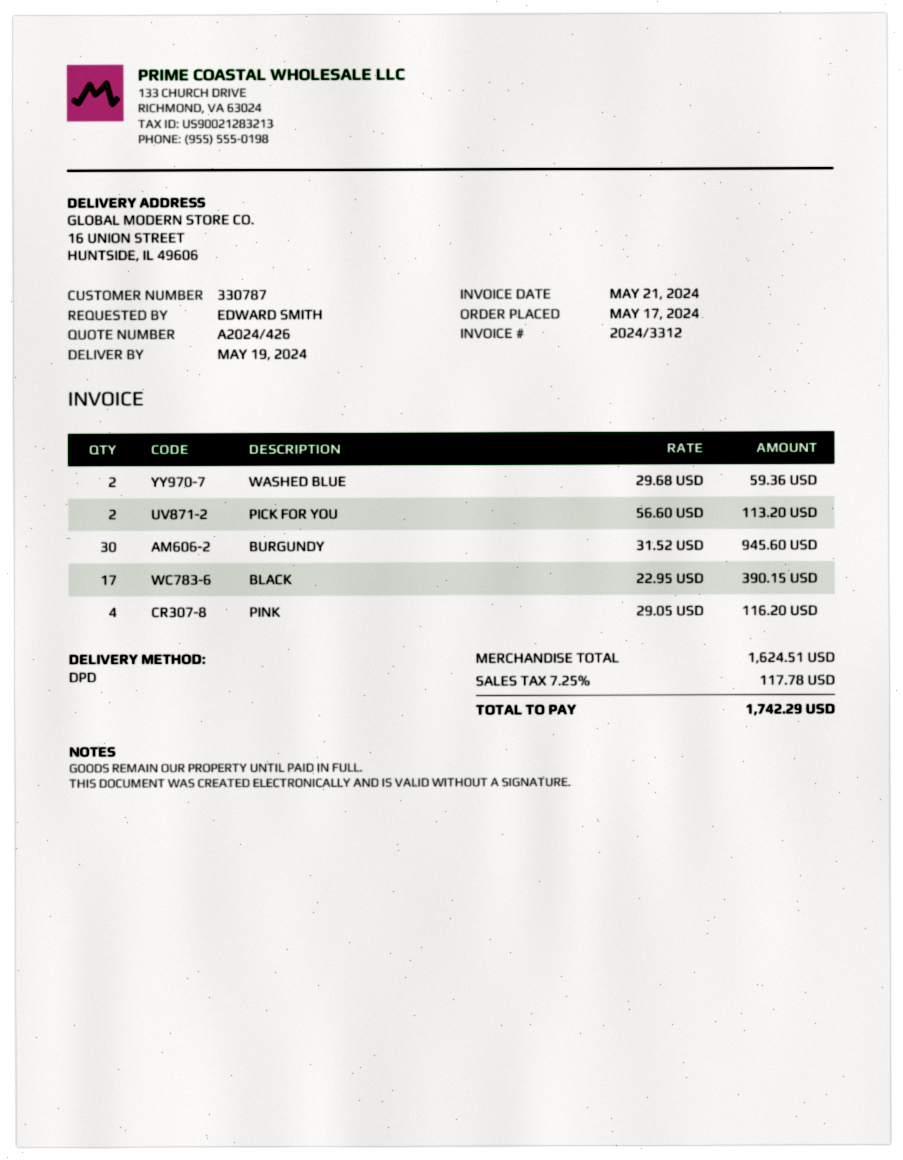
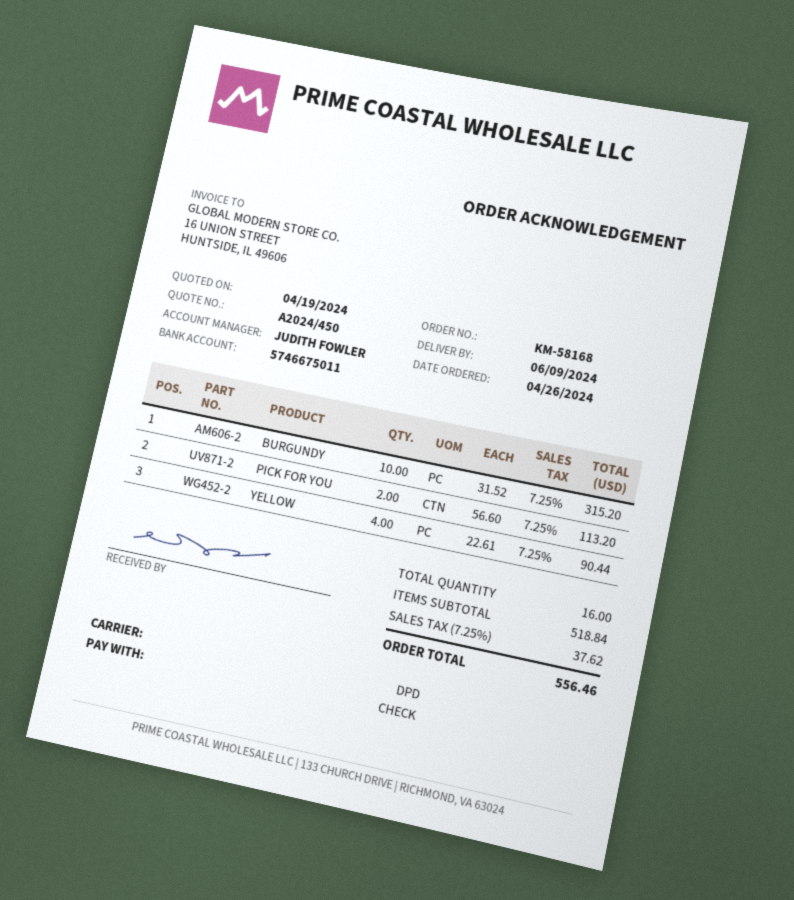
quote number: A2024/426 -> A2024/450
order date: 2024-05-17 -> 2024-04-26
delivery date: 2024-05-19 -> 2024-06-09
WASHED BLUE: 2 x 29.68 = 59.36 -> none
BURGUNDY: 30 x 31.52 = 945.60 -> 10 x 31.52 = 315.20
BLACK: 17 x 22.95 = 390.15 -> none
PINK: 4 x 29.05 = 116.20 -> none
YELLOW: none -> 4 x 22.61 = 90.44
subtotal: 1624.51 -> 518.84
tax: 7.25% = 117.78 -> 7.25% = 37.62
total: 1742.29 -> 556.46

